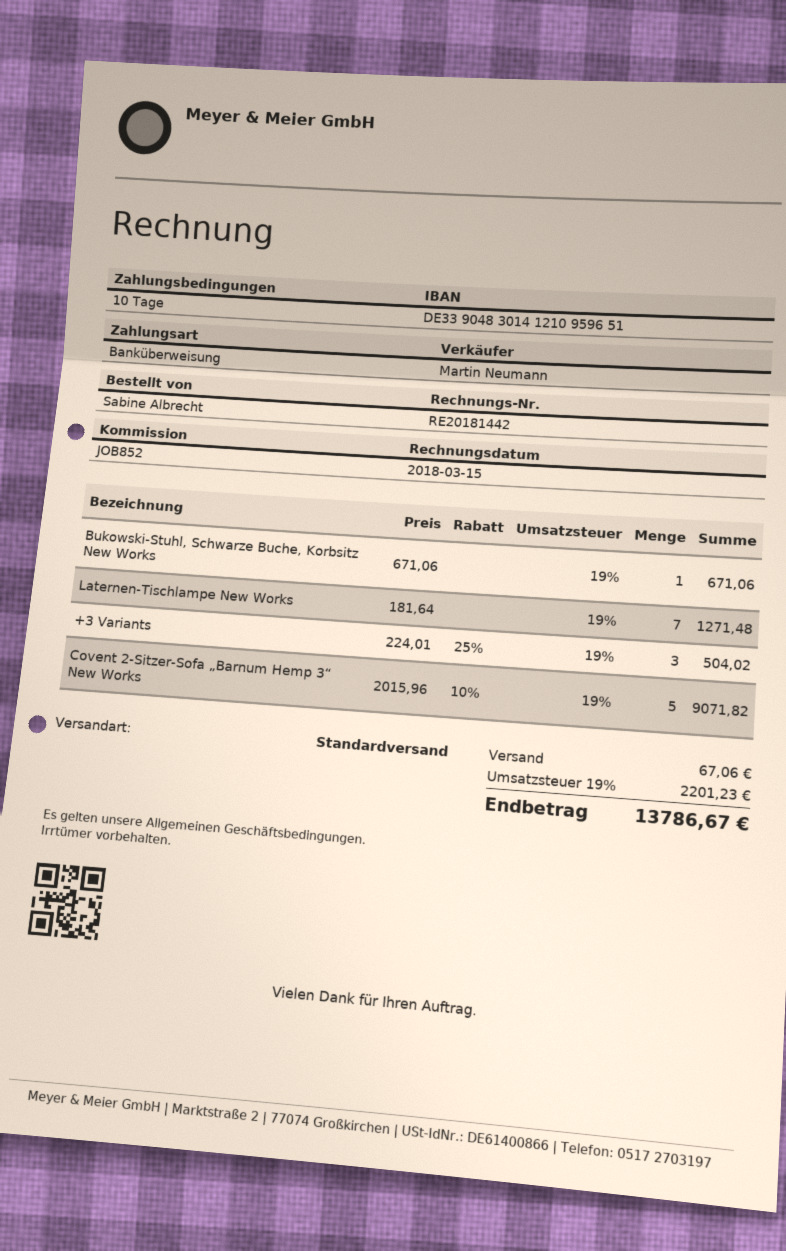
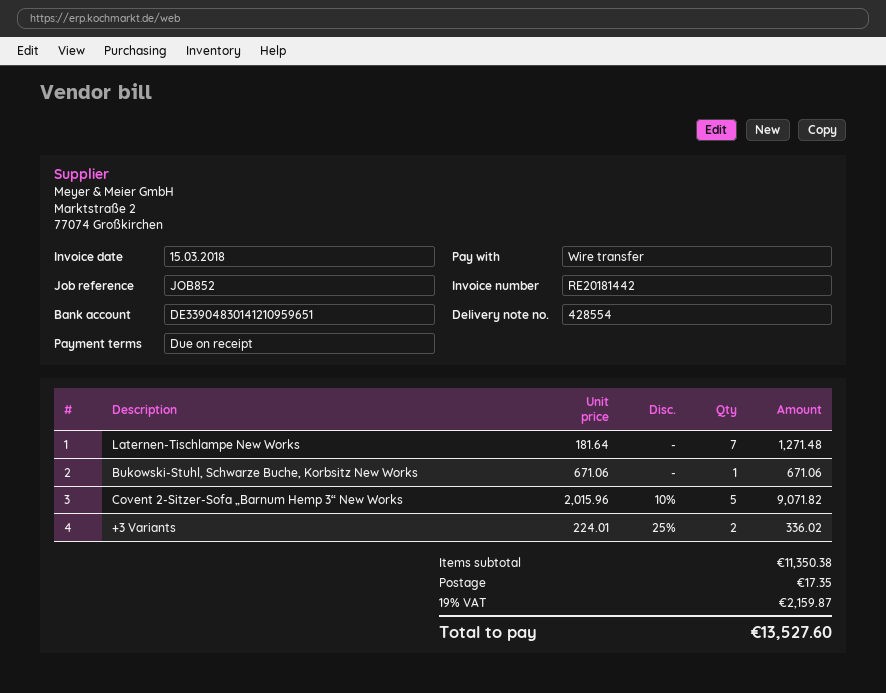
payment terms: 10 days -> on receipt
+3 Variants: 3 x 224.01 - 25% = 504.02 -> 2 x 224.01 - 25% = 336.02
shipping: 67.06 -> 17.35
tax: 19% = 2201.23 -> 19% = 2159.87
total: 13786.67 -> 13527.60

